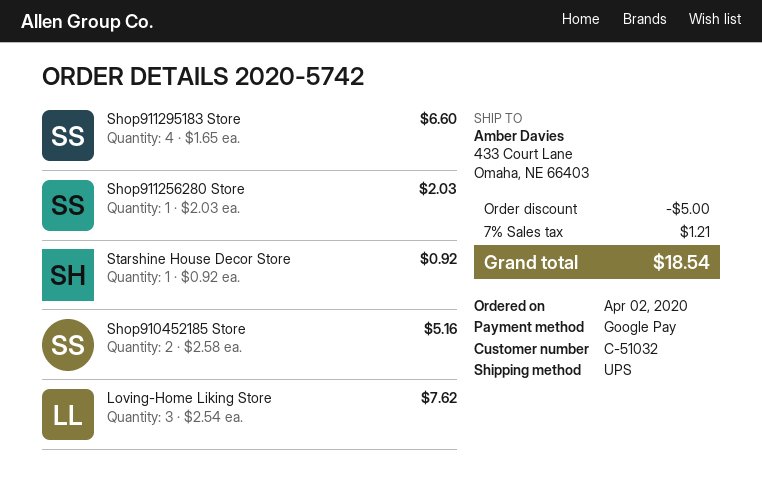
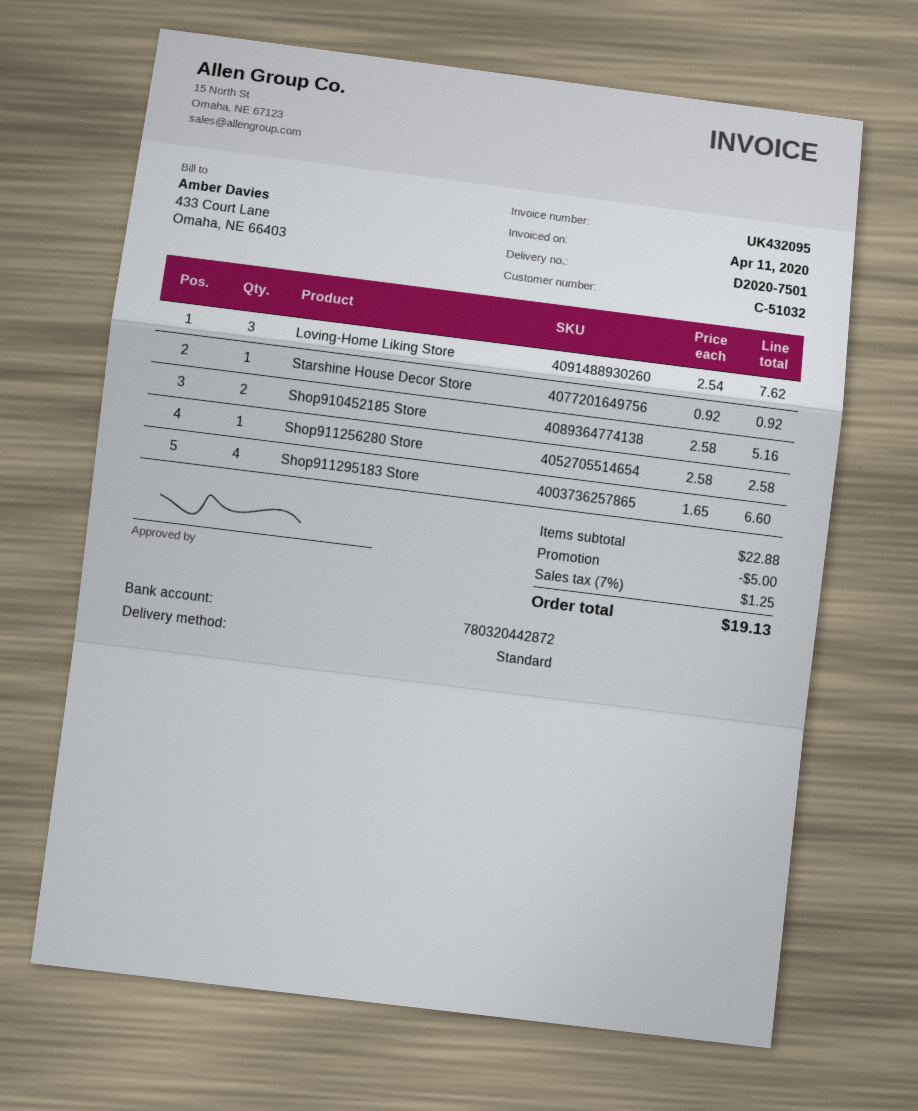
shipping method: UPS -> standard
Shop911256280 Store: 1 x 2.03 = 2.03 -> 1 x 2.58 = 2.58
tax: 7% = 1.21 -> 7% = 1.25
total: 18.54 -> 19.13

